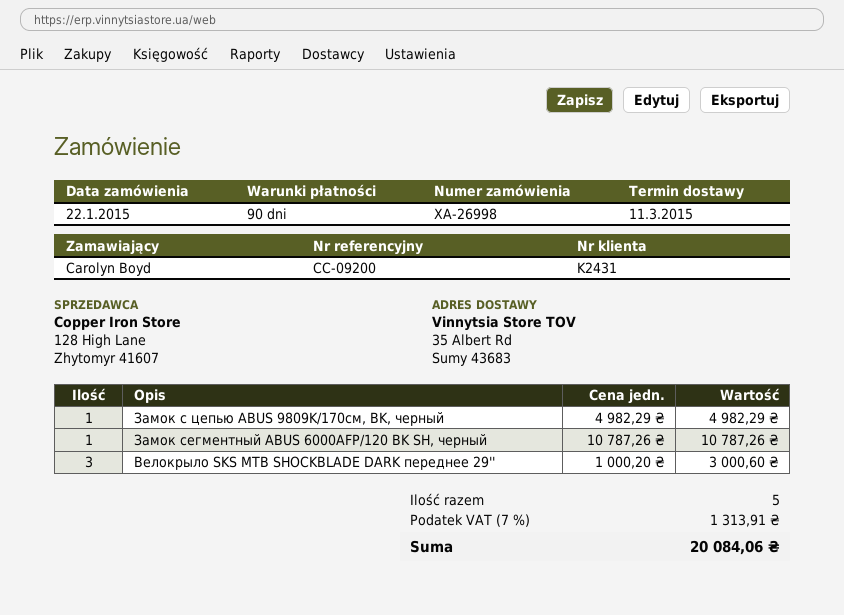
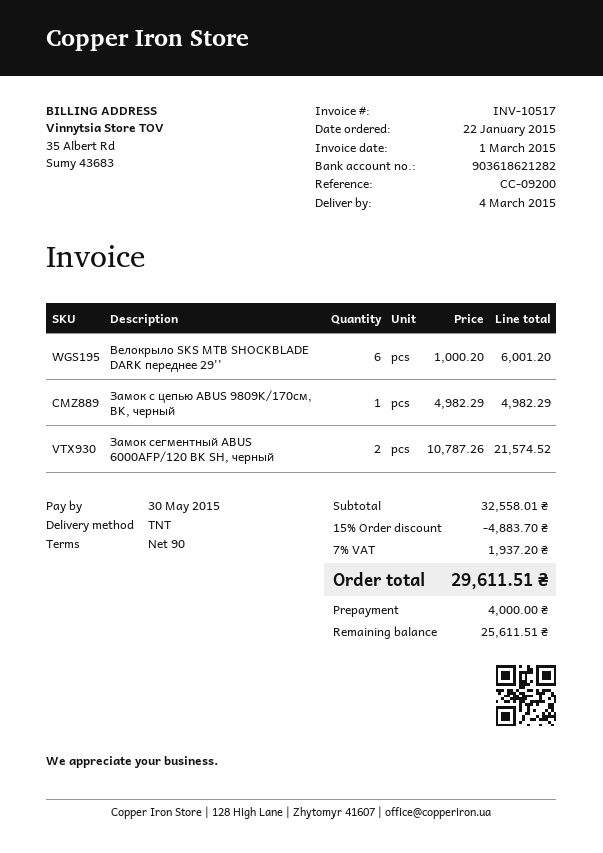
delivery date: 2015-03-11 -> 2015-03-04
Замок сегментный ABUS 6000AFP/120 BK SH, черный: 1 x 10787.26 = 10787.26 -> 2 x 10787.26 = 21574.52
Велокрыло SKS MTB SHOCKBLADE DARK переднее 29'': 3 x 1000.20 = 3000.60 -> 6 x 1000.20 = 6001.20
discount: none -> 15% = 4883.70
tax: 7% = 1313.91 -> 7% = 1937.20
total: 20084.06 -> 29611.51

